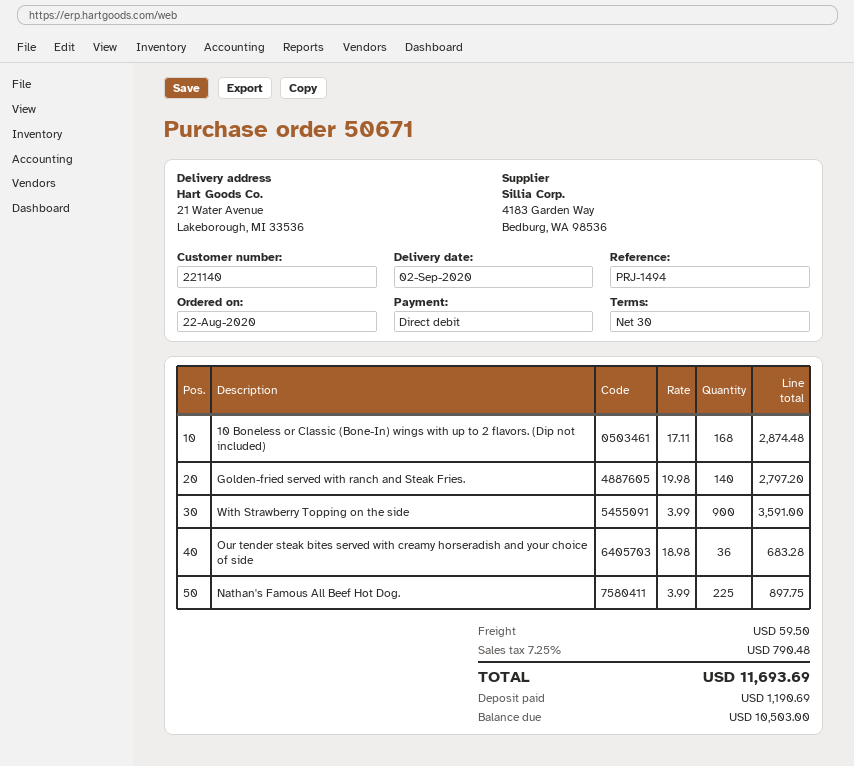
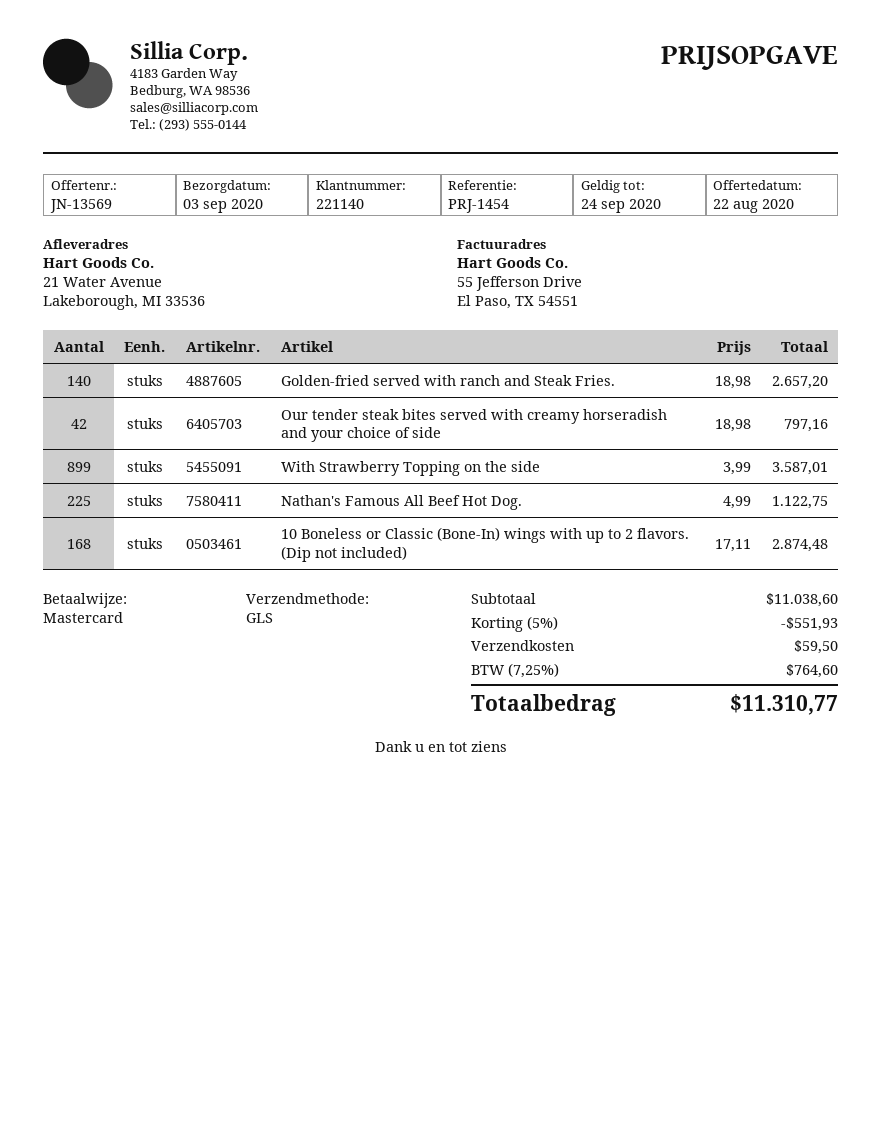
delivery date: 2020-09-02 -> 2020-09-03
reference: PRJ-1494 -> PRJ-1454
payment method: direct debit -> Mastercard
Golden-fried served with ranch and Steak Fries.: 140 x 19.98 = 2797.20 -> 140 x 18.98 = 2657.20
With Strawberry Topping on the side: 900 x 3.99 = 3591.00 -> 899 x 3.99 = 3587.01
Our tender steak bites served with creamy horseradish and your choice of side: 36 x 18.98 = 683.28 -> 42 x 18.98 = 797.16
Nathan's Famous All Beef Hot Dog.: 225 x 3.99 = 897.75 -> 225 x 4.99 = 1122.75
discount: none -> 5% = 551.93
tax: 7.25% = 790.48 -> 7.25% = 764.60
total: 11693.69 -> 11310.77

